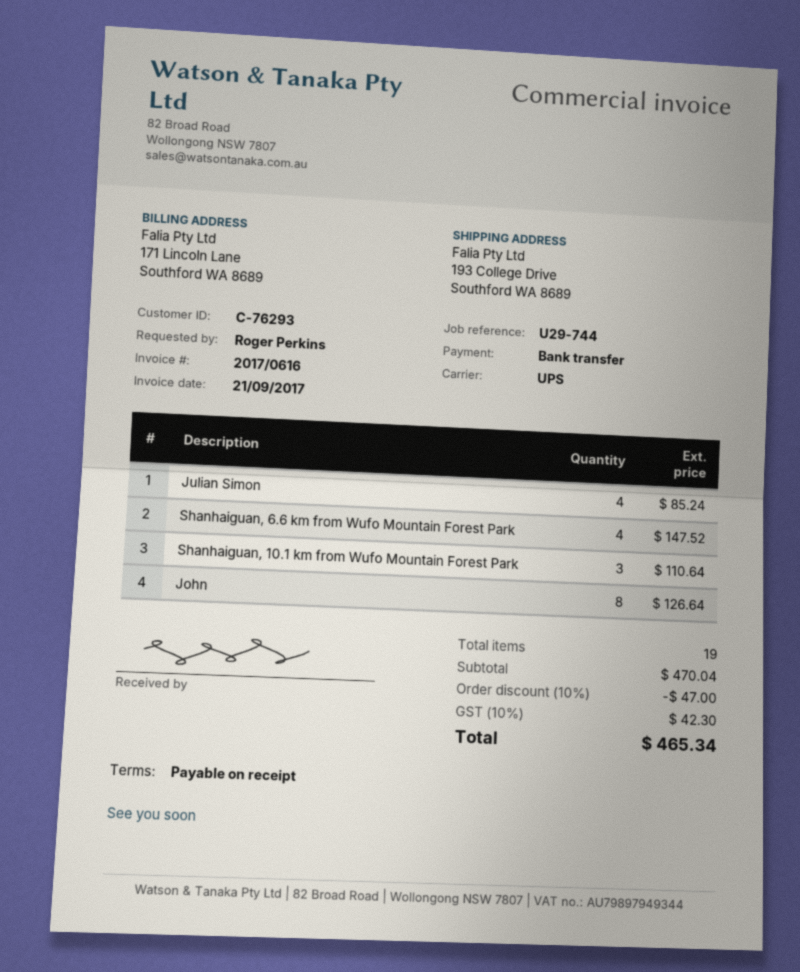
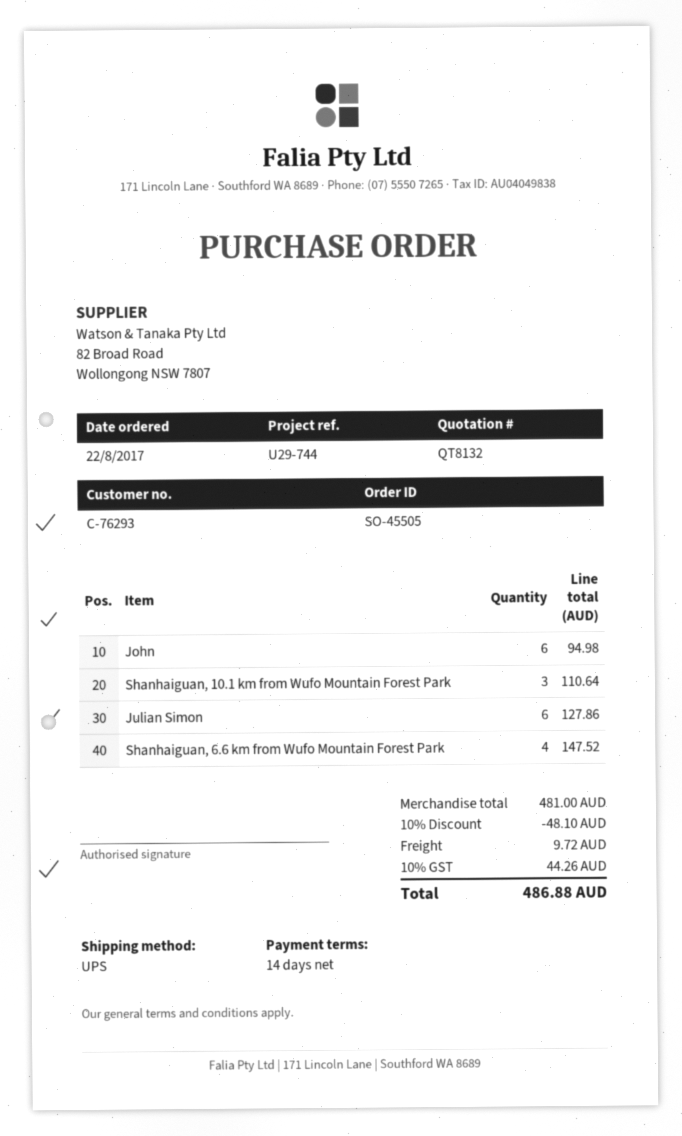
payment terms: on receipt -> 14 days
Julian Simon: 4 for 85.24 -> 6 for 127.86
John: 8 for 126.64 -> 6 for 94.98
subtotal: 470.04 -> 481.00
discount: 10% = 47.00 -> 10% = 48.10
shipping: none -> 9.72
tax: 10% = 42.30 -> 10% = 44.26
total: 465.34 -> 486.88

